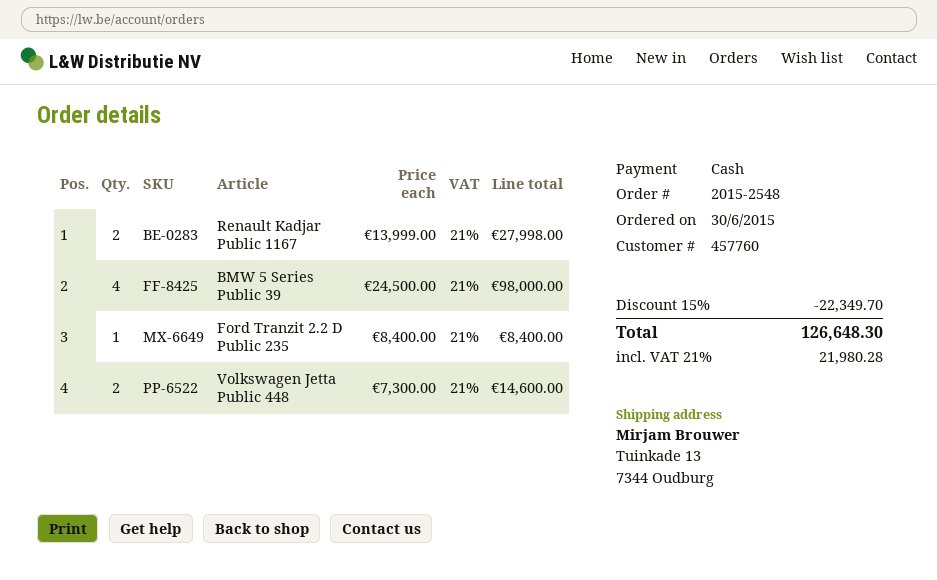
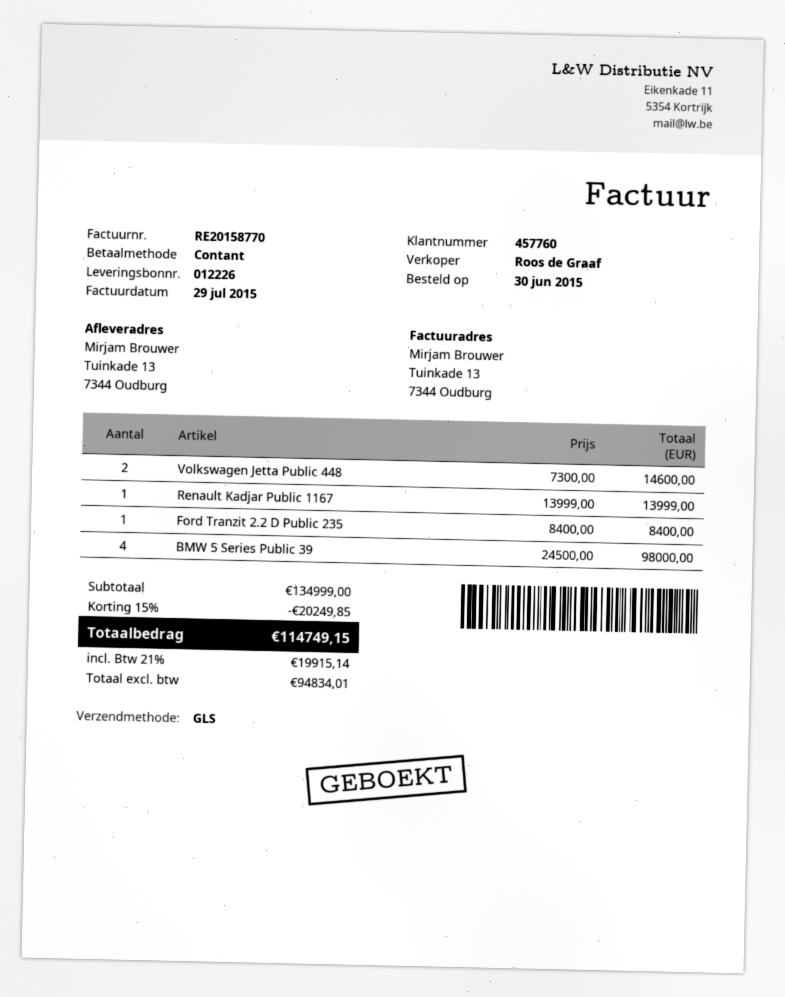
Renault Kadjar Public 1167: 2 x 13999.00 = 27998.00 -> 1 x 13999.00 = 13999.00
discount: 15% = 22349.70 -> 15% = 20249.85
tax: 21% = 21980.28 -> 21% = 19915.14
total: 126648.30 -> 114749.15

